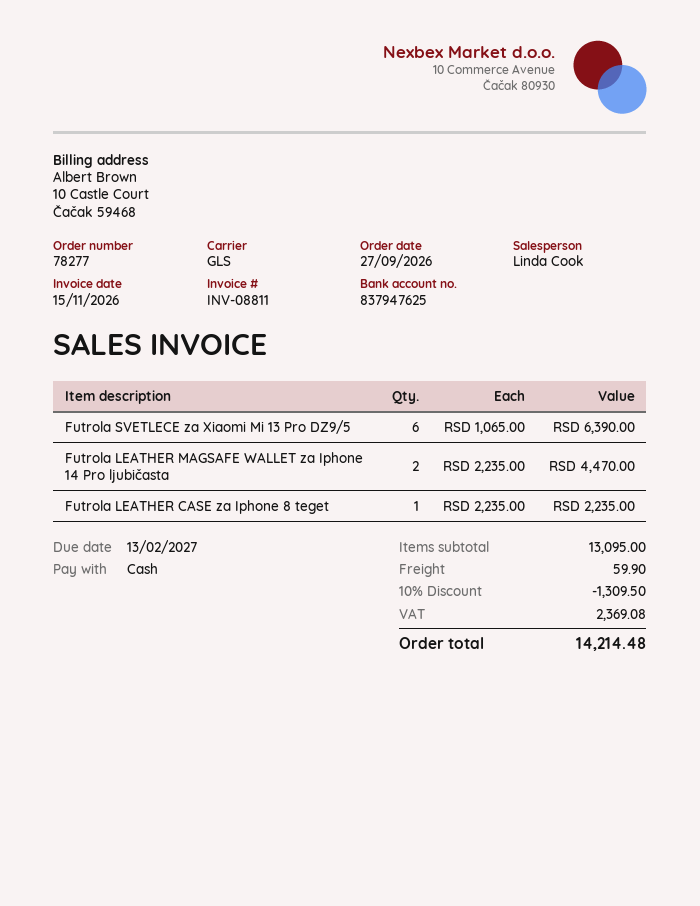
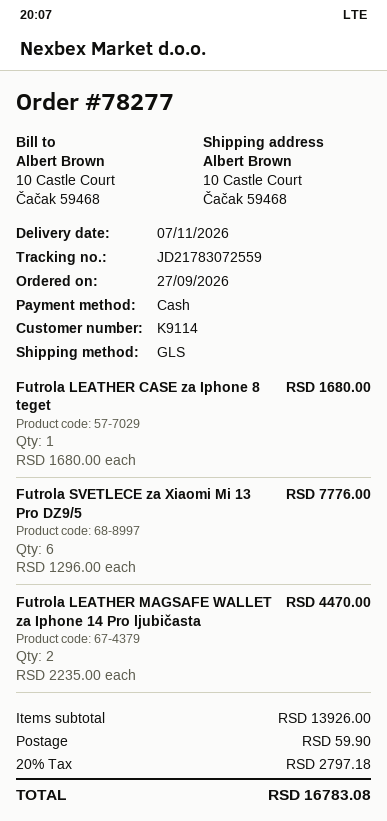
Futrola SVETLECE za Xiaomi Mi 13 Pro DZ9/5: 6 x 1065.00 = 6390.00 -> 6 x 1296.00 = 7776.00
Futrola LEATHER CASE za Iphone 8 teget: 1 x 2235.00 = 2235.00 -> 1 x 1680.00 = 1680.00
subtotal: 13095.00 -> 13926.00
discount: 10% = 1309.50 -> none
tax: 2369.08 -> 2797.18
total: 14214.48 -> 16783.08

